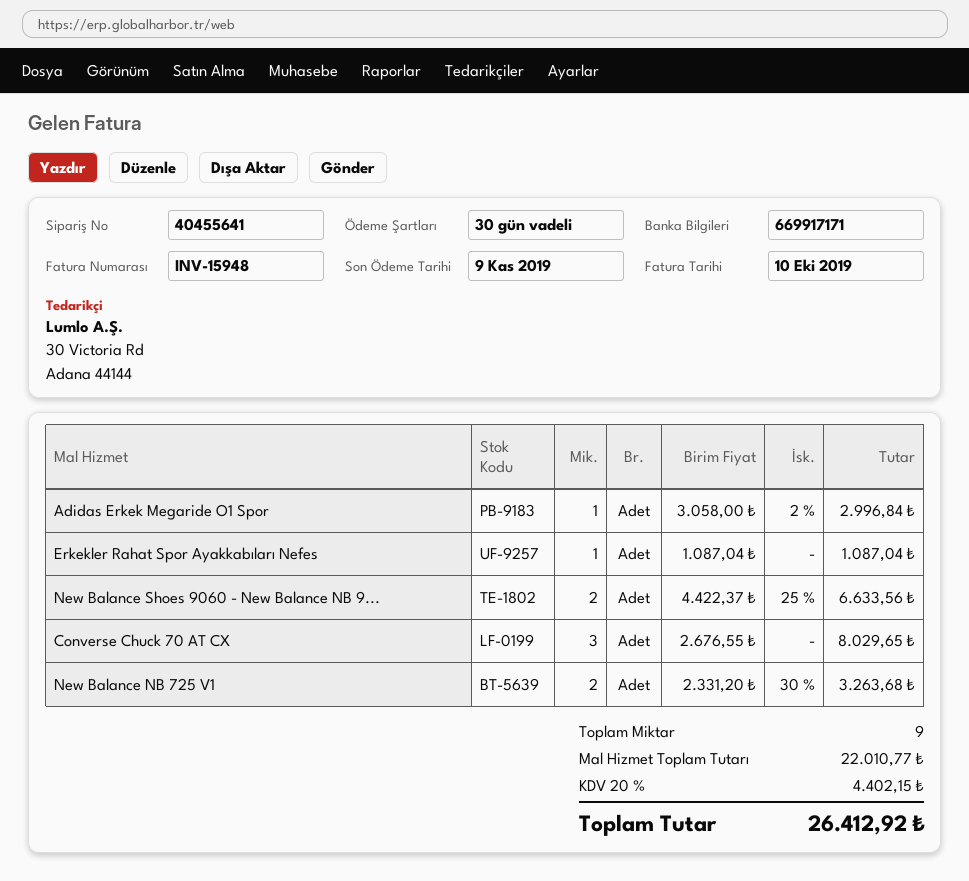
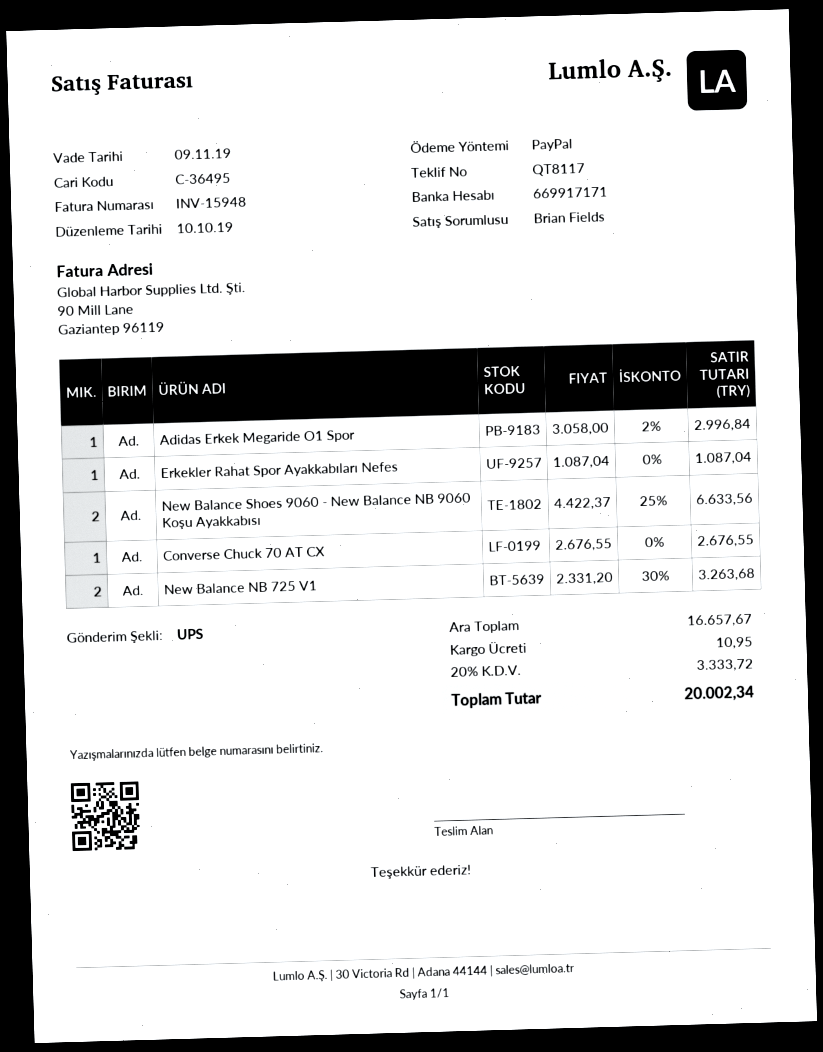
Converse Chuck 70 AT CX: 3 x 2676.55 = 8029.65 -> 1 x 2676.55 = 2676.55
subtotal: 22010.77 -> 16657.67
shipping: none -> 10.95
tax: 20% = 4402.15 -> 20% = 3333.72
total: 26412.92 -> 20002.34

